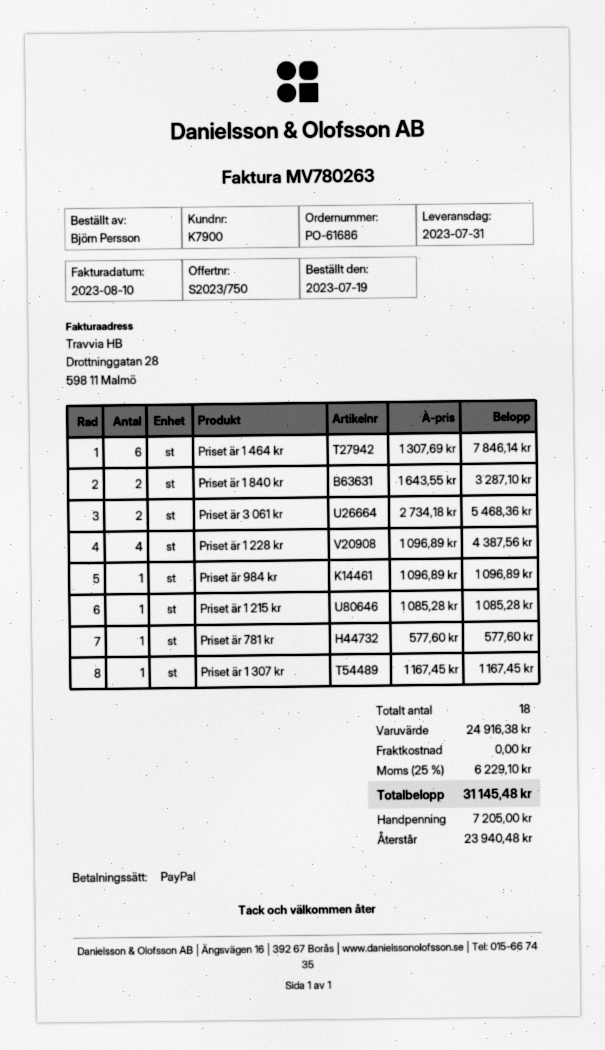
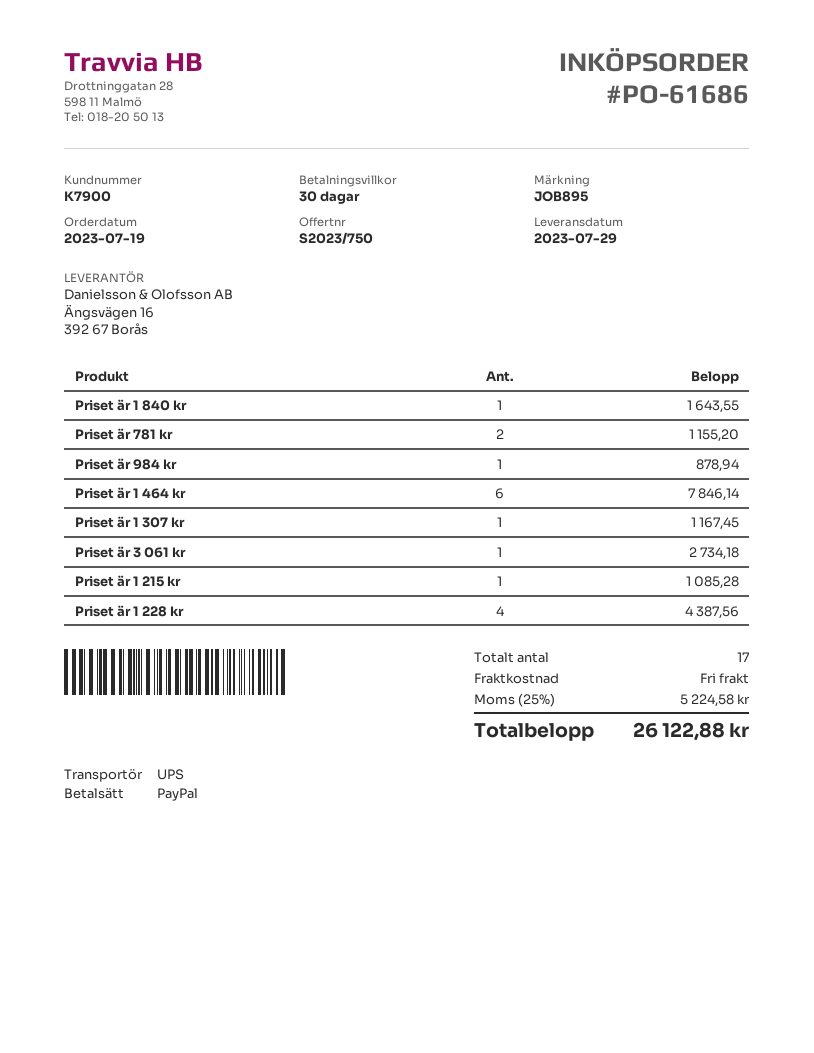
delivery date: 2023-07-31 -> 2023-07-29
Priset är 1 840 kr: 2 for 3287.10 -> 1 for 1643.55
Priset är 3 061 kr: 2 for 5468.36 -> 1 for 2734.18
Priset är 984 kr: 1 for 1096.89 -> 1 for 878.94
Priset är 781 kr: 1 for 577.60 -> 2 for 1155.20
total quantity: 18 -> 17
tax: 25% = 6229.10 -> 25% = 5224.58
total: 31145.48 -> 26122.88

